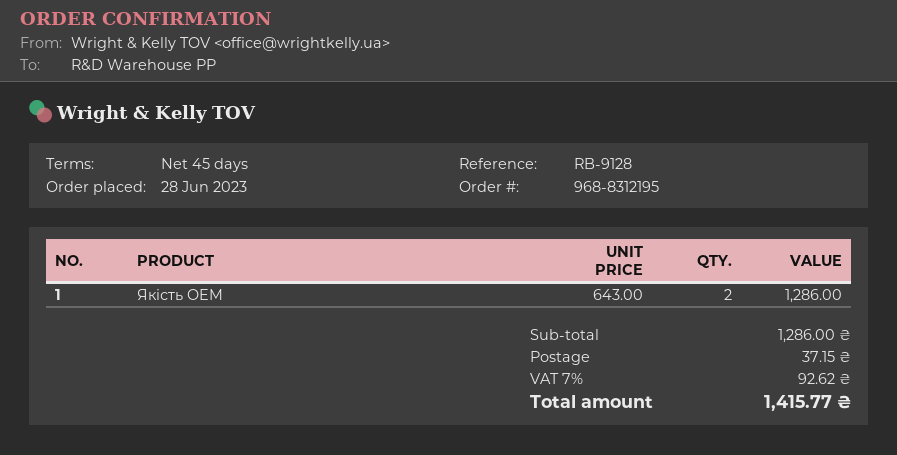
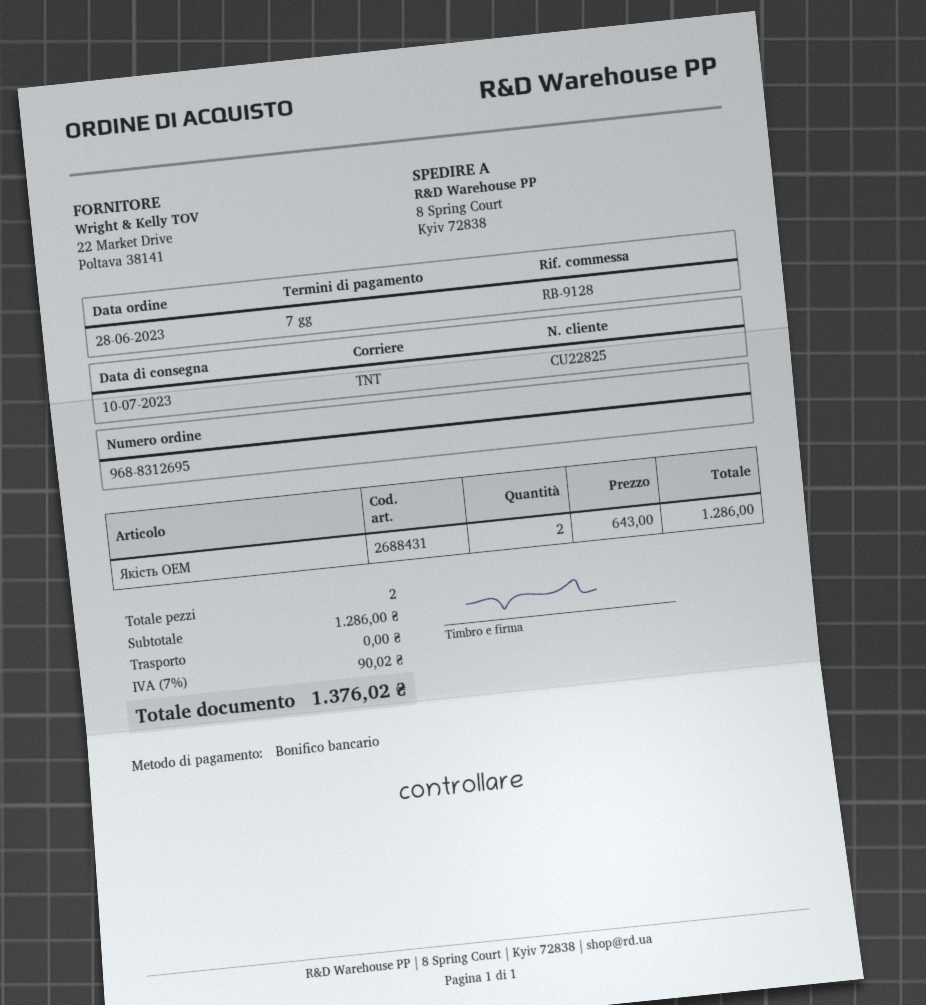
order number: 968-8312195 -> 968-8312695
payment terms: 45 days -> 7 days
shipping: 37.15 -> 0.00
tax: 7% = 92.62 -> 7% = 90.02
total: 1415.77 -> 1376.02

